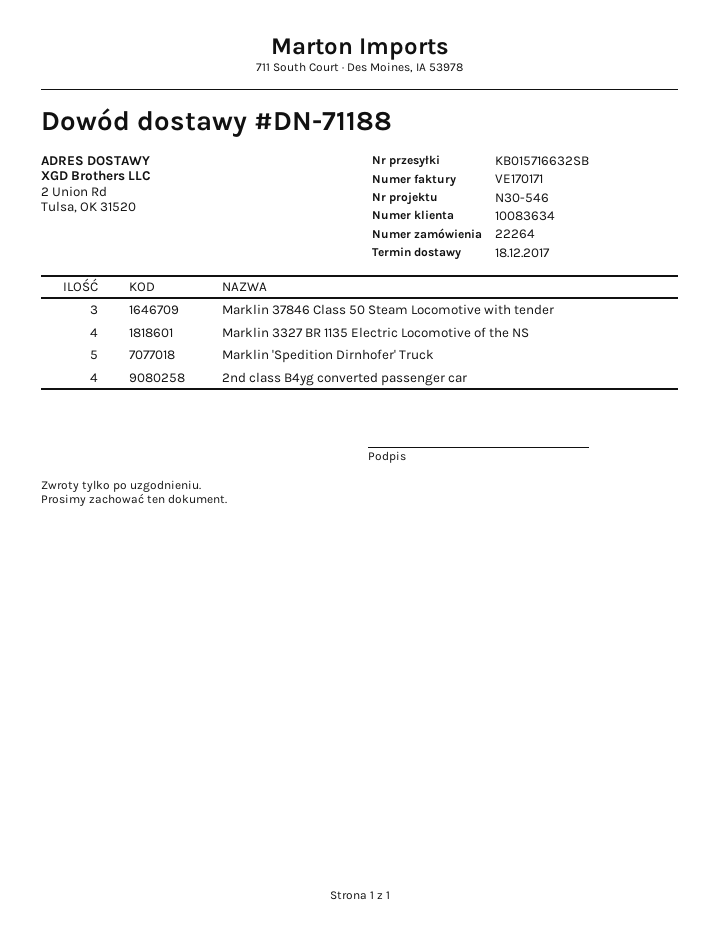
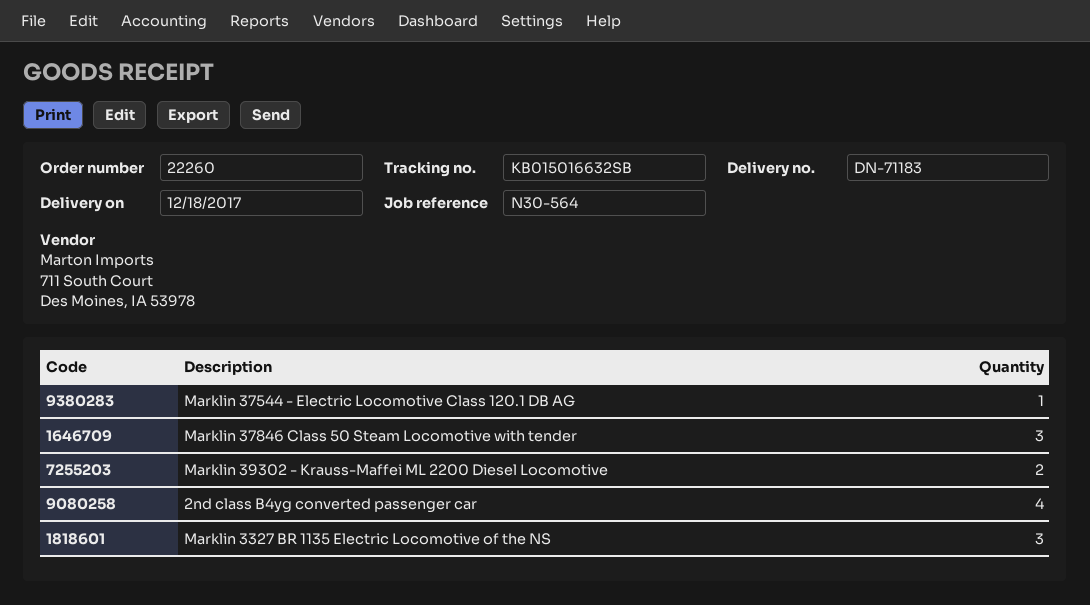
order number: 22264 -> 22260
delivery note number: DN-71188 -> DN-71183
reference: N30-546 -> N30-564
tracking number: KB015716632SB -> KB015016632SB
Marklin 3327 BR 1135 Electric Locomotive of the NS: 4 -> 3
Marklin 'Spedition Dirnhofer' Truck: 5 -> none
Marklin 37544 - Electric Locomotive Class 120.1 DB AG: none -> 1
Marklin 39302 - Krauss-Maffei ML 2200 Diesel Locomotive: none -> 2

